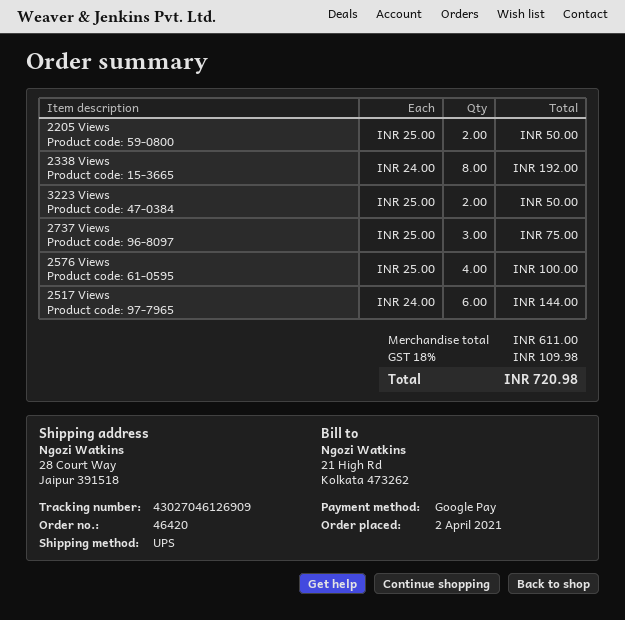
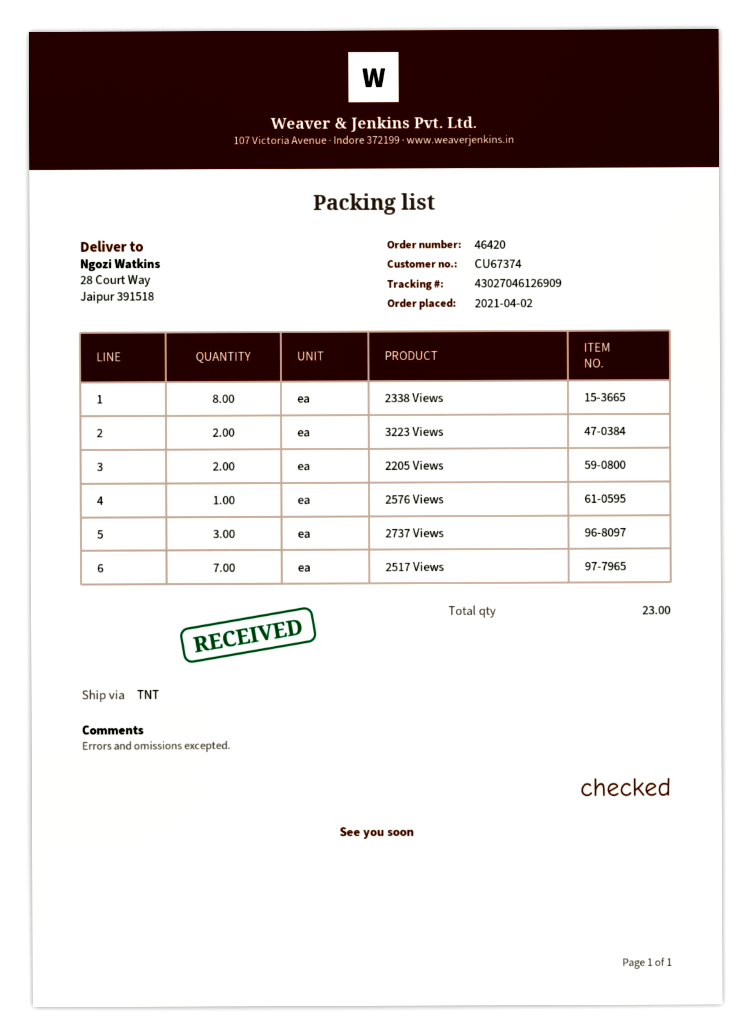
shipping method: UPS -> TNT
2576 Views: 4 -> 1
2517 Views: 6 -> 7

